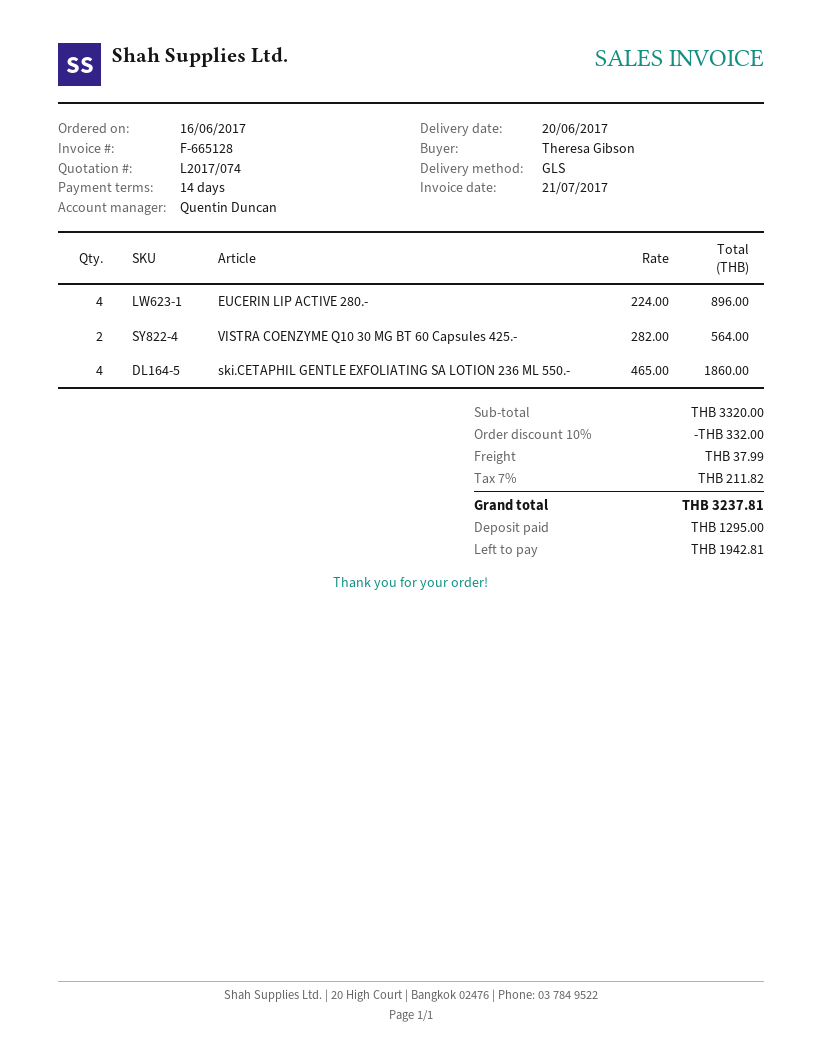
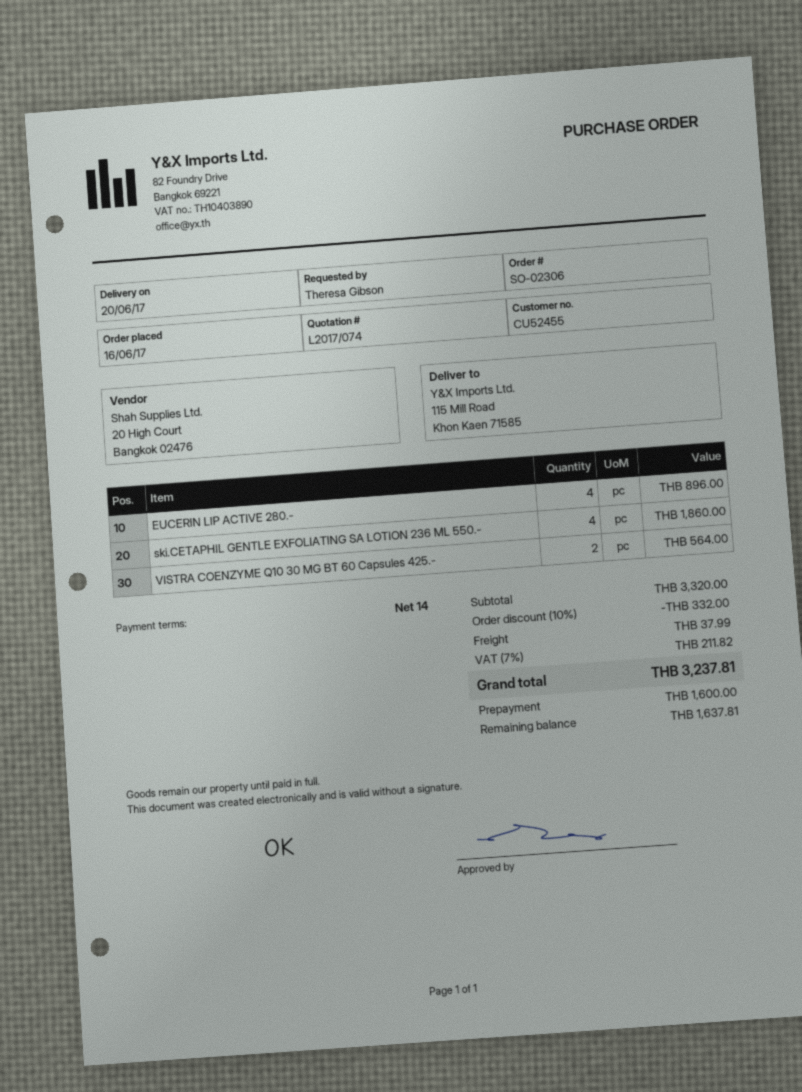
deposit: 1295.00 -> 1600.00
balance: 1942.81 -> 1637.81

